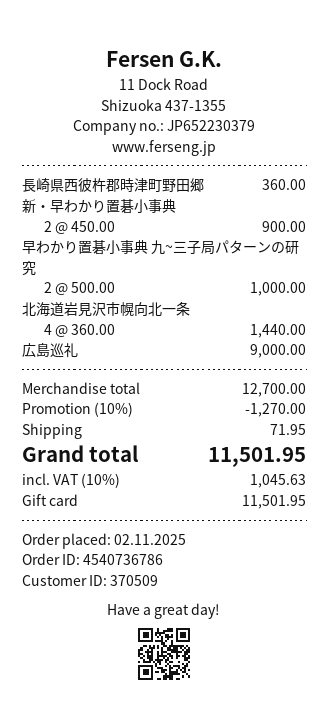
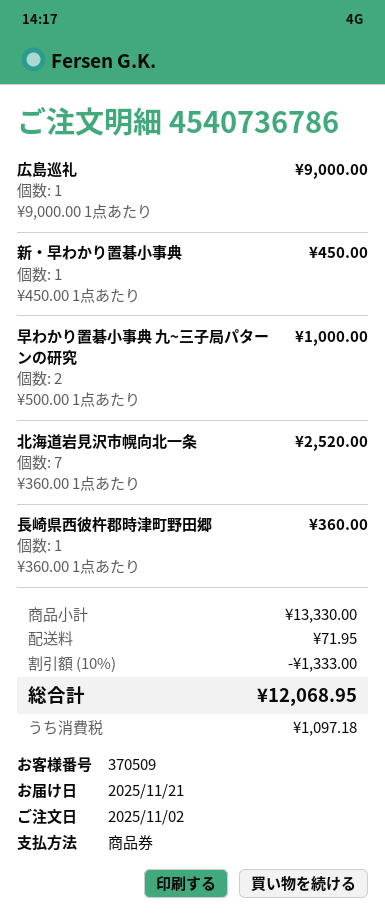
新・早わかり置碁小事典: 2 x 450.00 = 900.00 -> 1 x 450.00 = 450.00
北海道岩見沢市幌向北一条: 4 x 360.00 = 1440.00 -> 7 x 360.00 = 2520.00
subtotal: 12700.00 -> 13330.00
discount: 10% = 1270.00 -> 10% = 1333.00
tax: 1045.63 -> 1097.18
total: 11501.95 -> 12068.95

